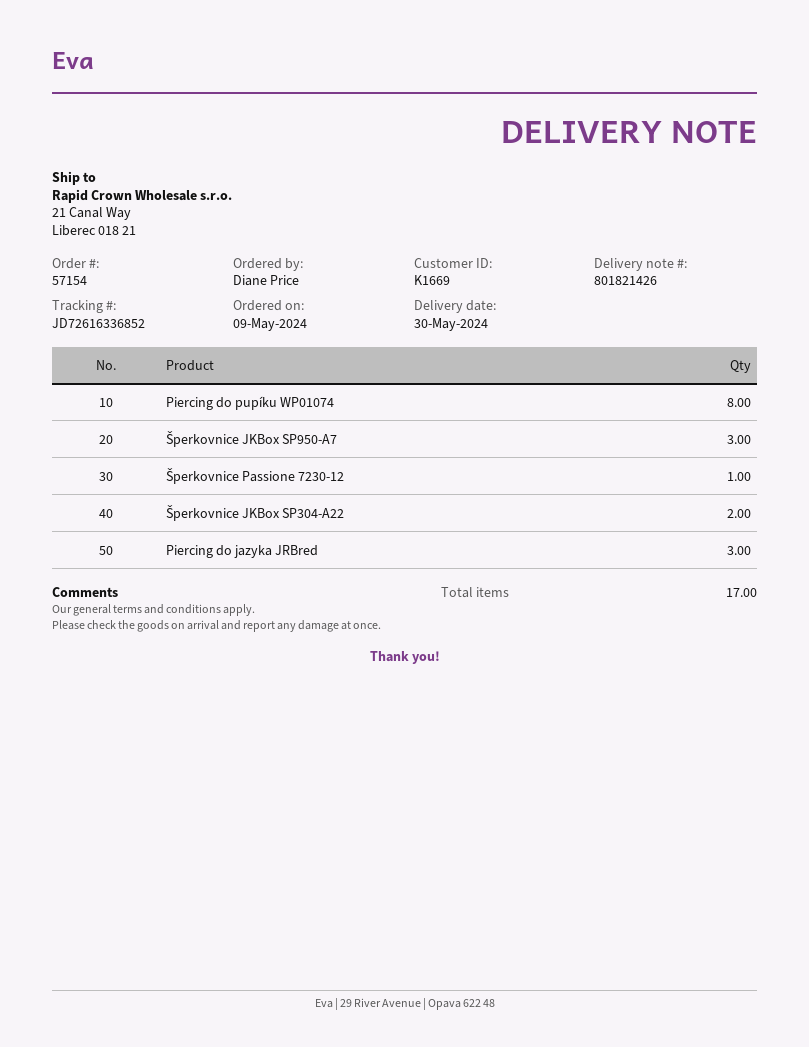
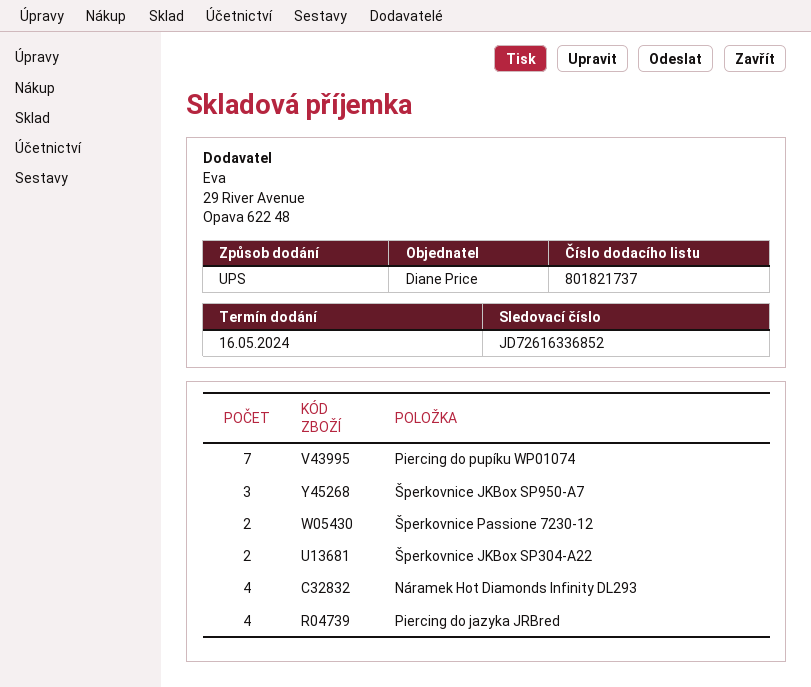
delivery note number: 801821426 -> 801821737
delivery date: 2024-05-30 -> 2024-05-16
Piercing do pupíku WP01074: 8 -> 7
Šperkovnice Passione 7230-12: 1 -> 2
Piercing do jazyka JRBred: 3 -> 4
Náramek Hot Diamonds Infinity DL293: none -> 4

